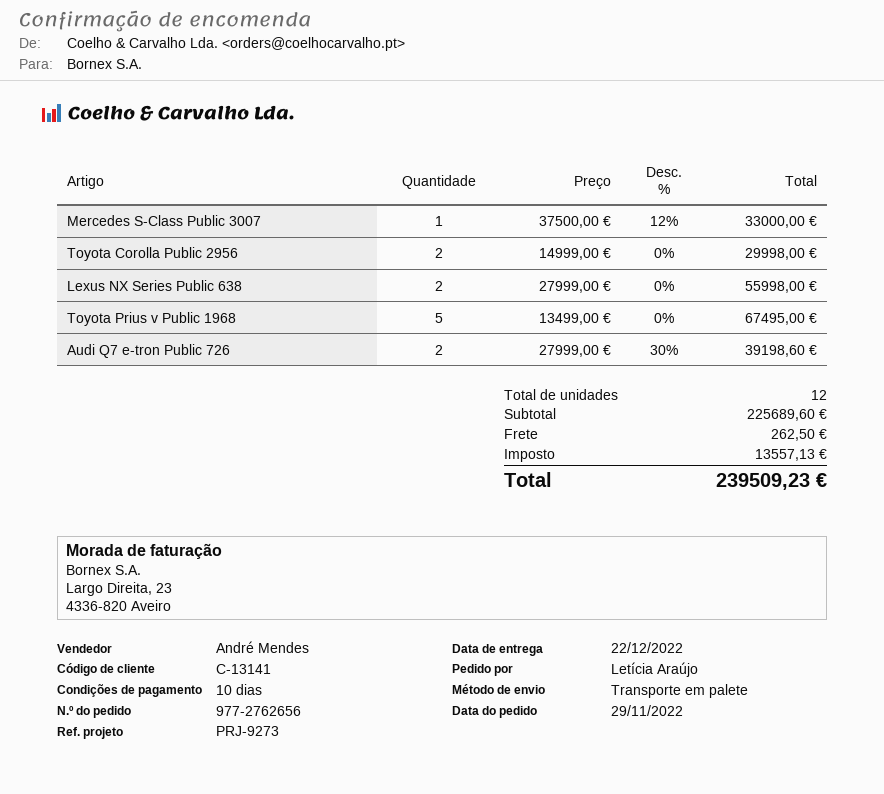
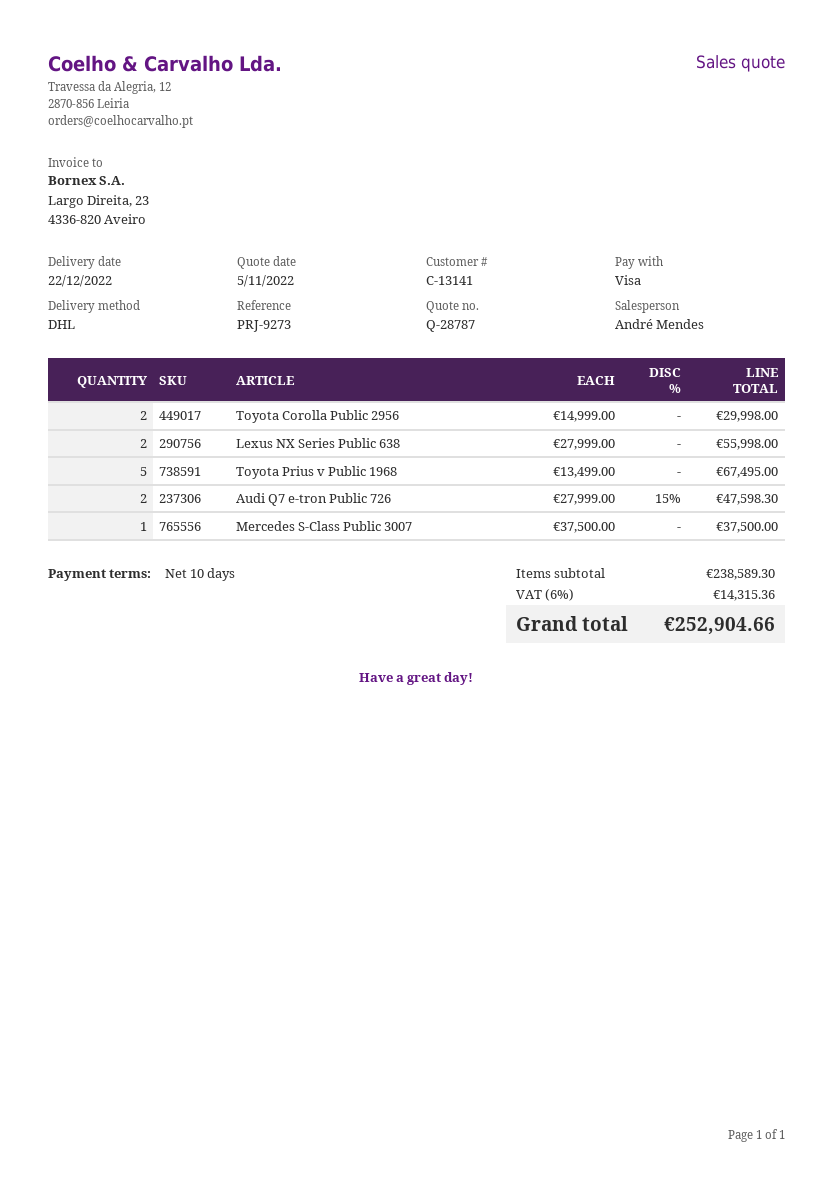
shipping method: pallet freight -> DHL
Mercedes S-Class Public 3007: 1 x 37500.00 - 12% = 33000.00 -> 1 x 37500.00 = 37500.00
Audi Q7 e-tron Public 726: 2 x 27999.00 - 30% = 39198.60 -> 2 x 27999.00 - 15% = 47598.30
subtotal: 225689.60 -> 238589.30
shipping: 262.50 -> none
tax: 13557.13 -> 14315.36
total: 239509.23 -> 252904.66

